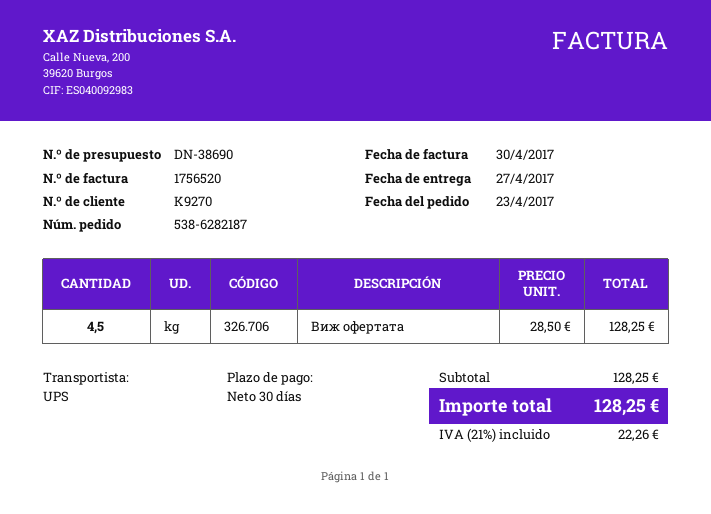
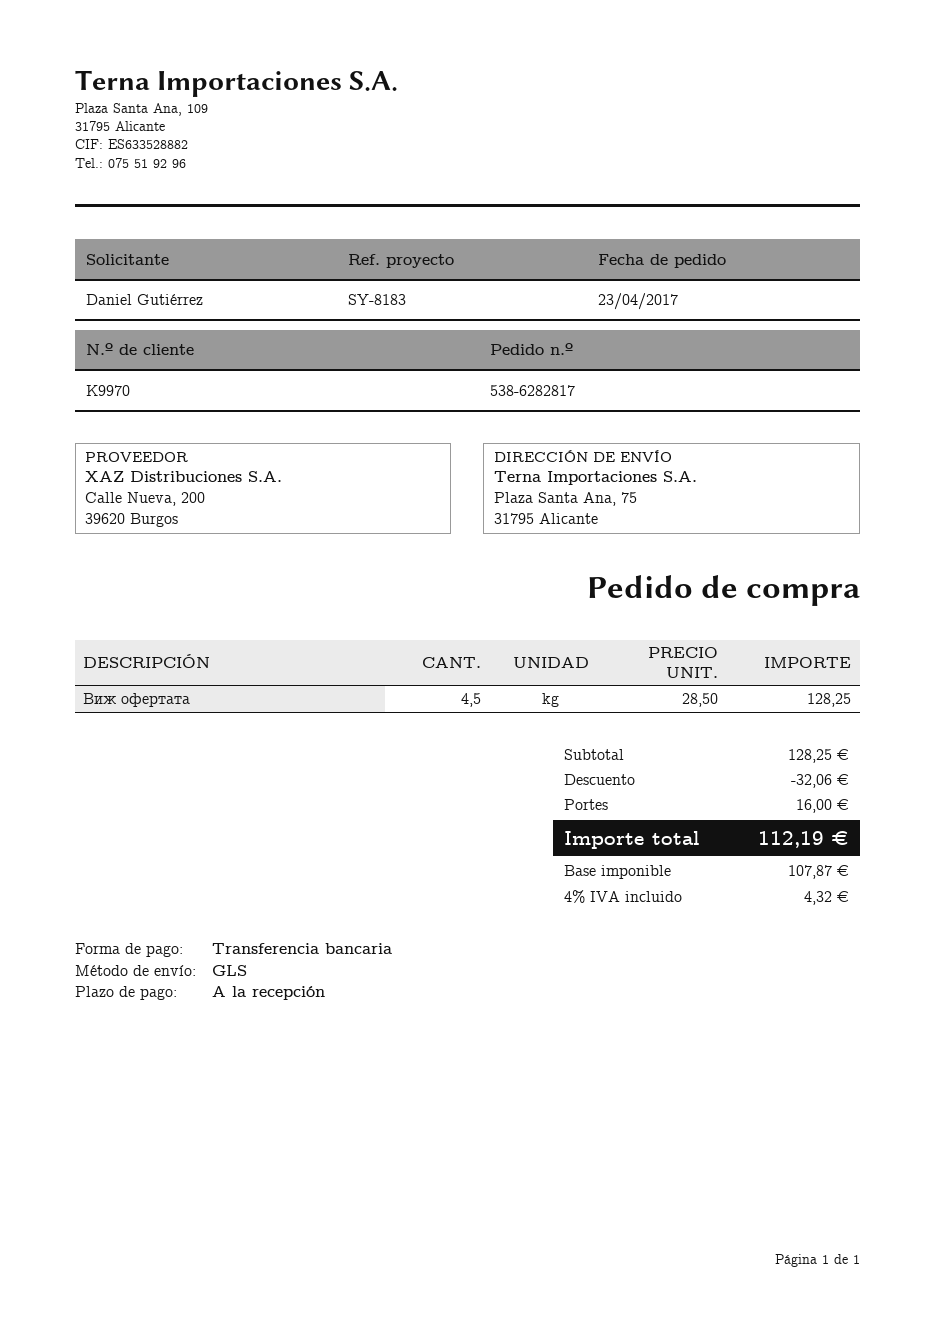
order number: 538-6282187 -> 538-6282817
payment terms: 30 days -> on receipt
customer number: K9270 -> K9970
shipping method: UPS -> GLS
discount: none -> 32.06
shipping: none -> 16.00
tax: 21% = 22.26 -> 4% = 4.32
total: 128.25 -> 112.19

